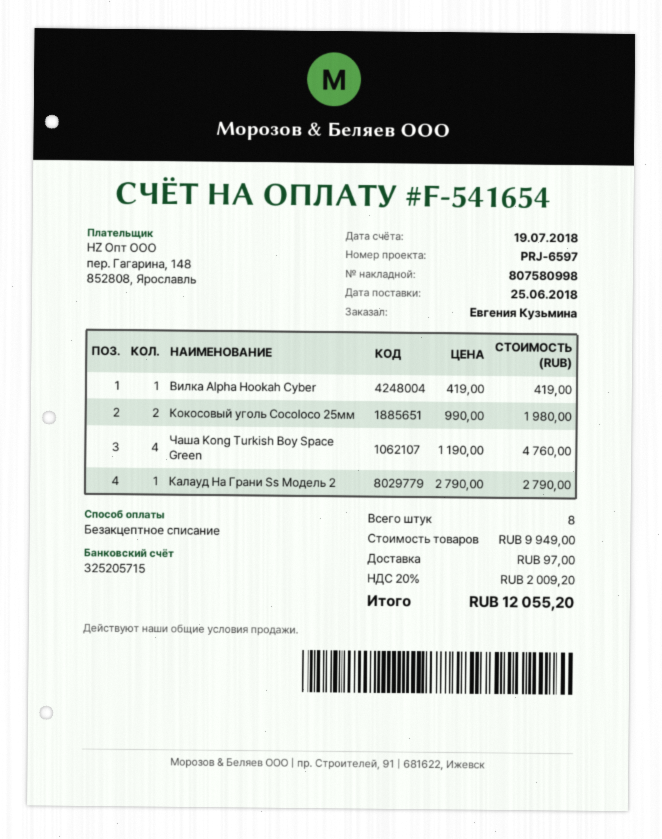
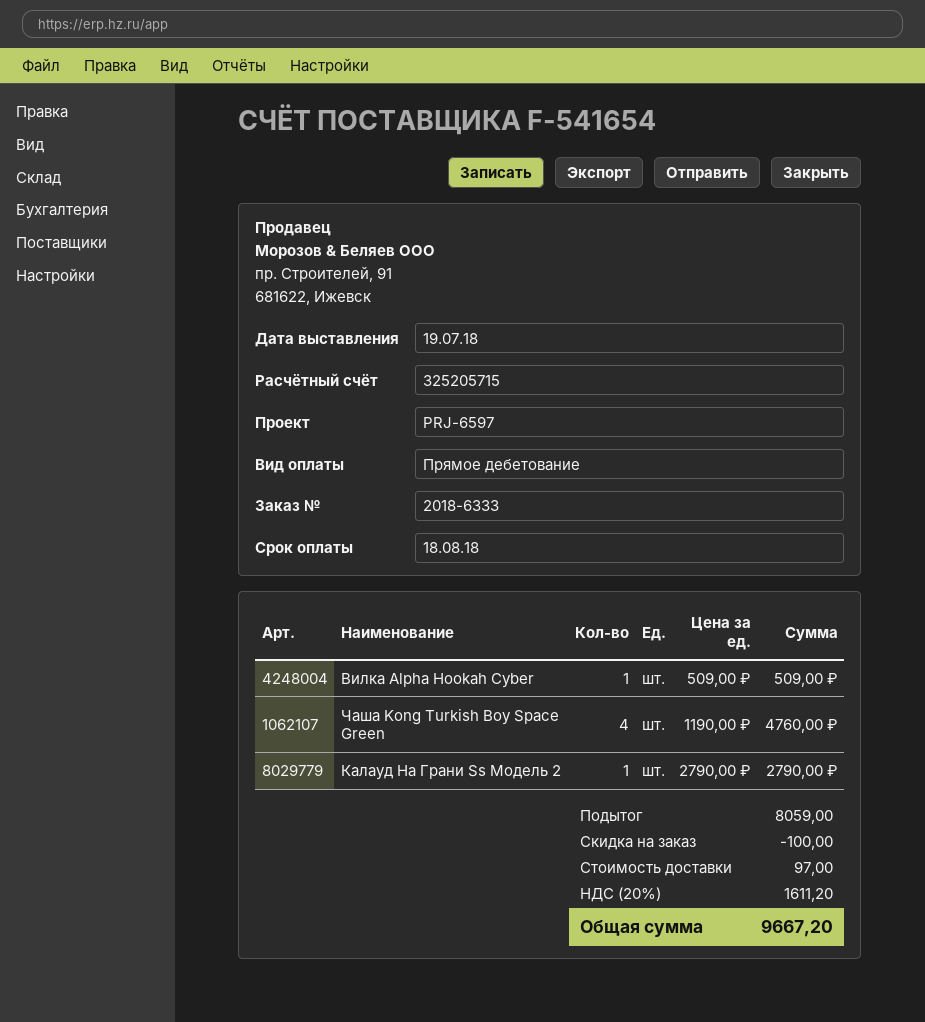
Вилка Alpha Hookah Cyber: 1 x 419.00 = 419.00 -> 1 x 509.00 = 509.00
Кокосовый уголь Cocoloco 25мм: 2 x 990.00 = 1980.00 -> none
subtotal: 9949.00 -> 8059.00
discount: none -> 100.00
tax: 20% = 2009.20 -> 20% = 1611.20
total: 12055.20 -> 9667.20

